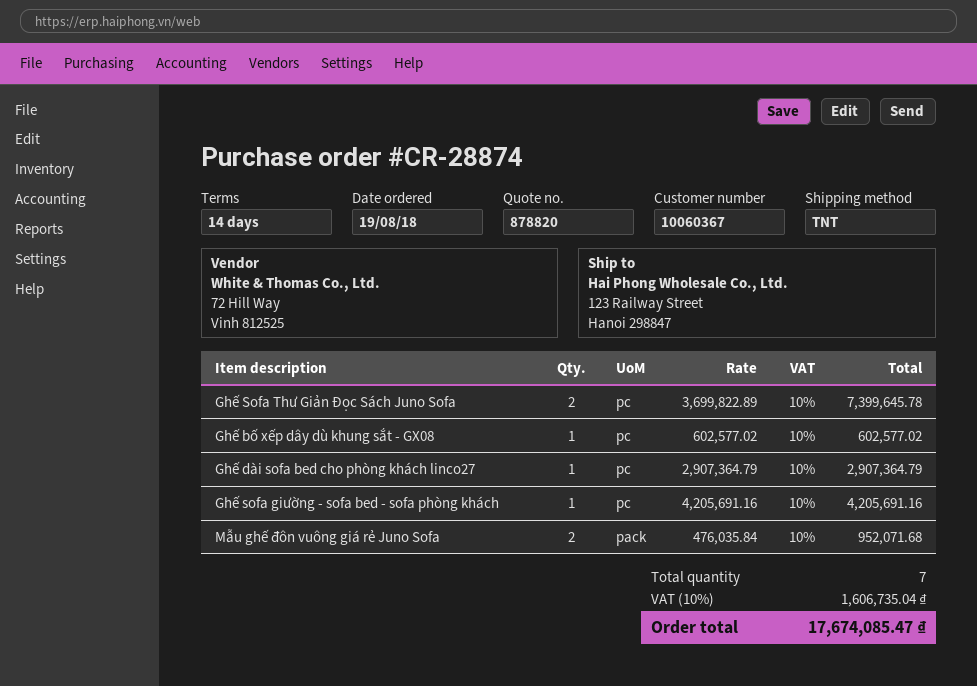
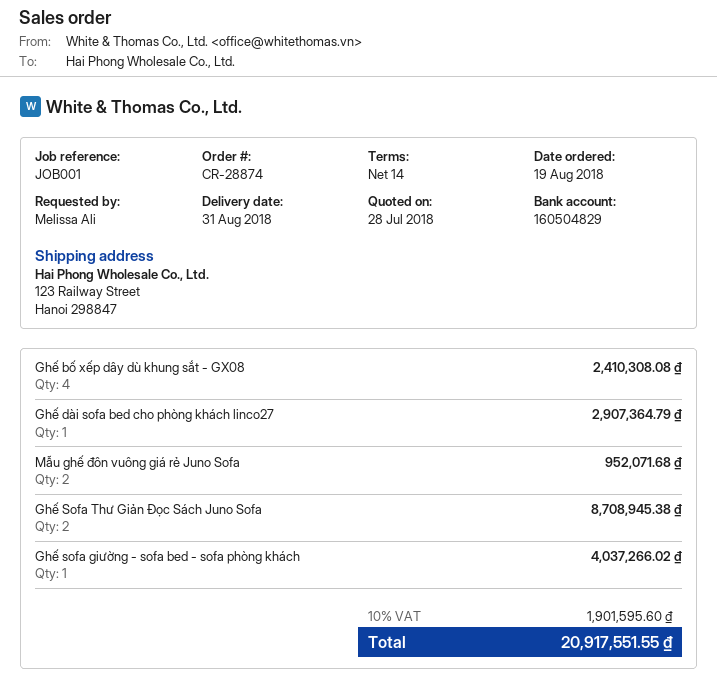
Ghế Sofa Thư Giản Đọc Sách Juno Sofa: 2 for 7399645.78 -> 2 for 8708945.38
Ghế bố xếp dây dù khung sắt - GX08: 1 for 602577.02 -> 4 for 2410308.08
Ghế sofa giường - sofa bed - sofa phòng khách: 1 for 4205691.16 -> 1 for 4037266.02
tax: 10% = 1606735.04 -> 10% = 1901595.60
total: 17674085.47 -> 20917551.55

